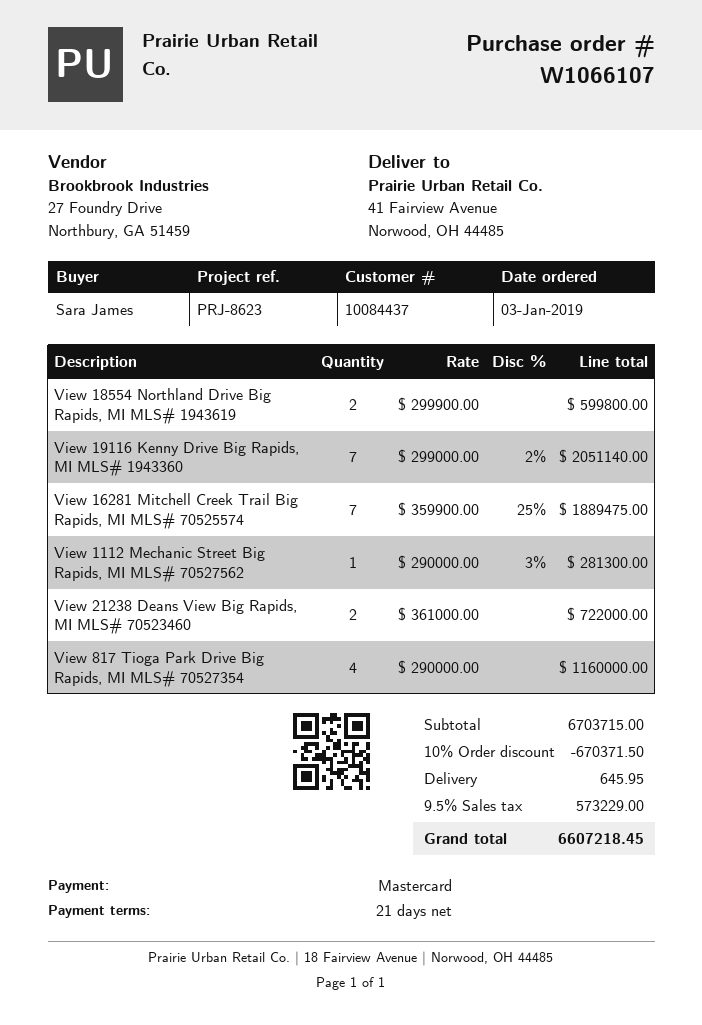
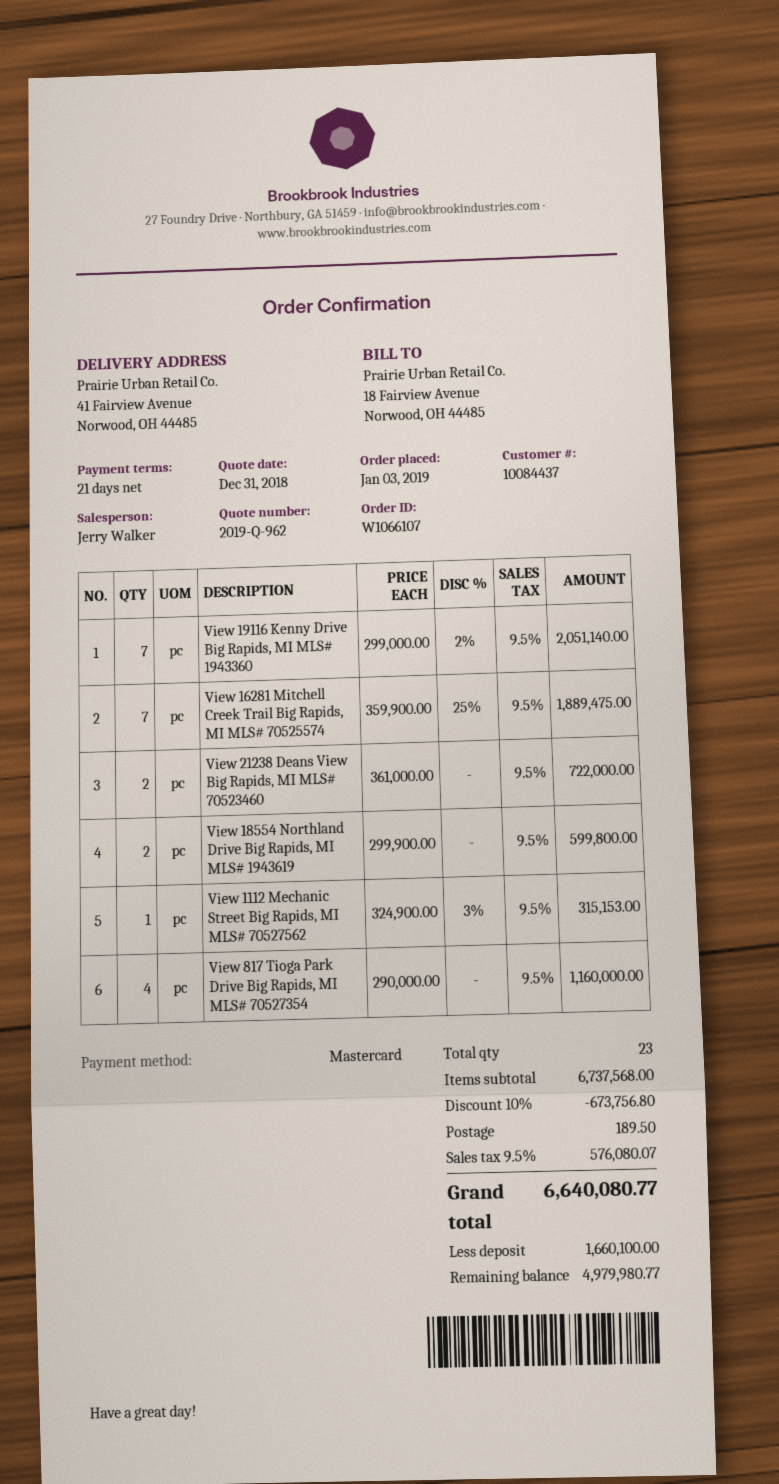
View 1112 Mechanic Street Big Rapids, MI MLS# 70527562: 1 x 290000.00 - 3% = 281300.00 -> 1 x 324900.00 - 3% = 315153.00
subtotal: 6703715.00 -> 6737568.00
discount: 10% = 670371.50 -> 10% = 673756.80
shipping: 645.95 -> 189.50
tax: 9.5% = 573229.00 -> 9.5% = 576080.07
total: 6607218.45 -> 6640080.77

